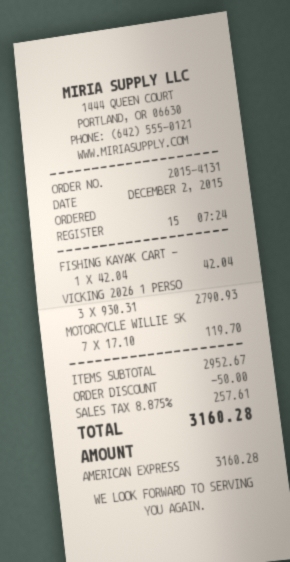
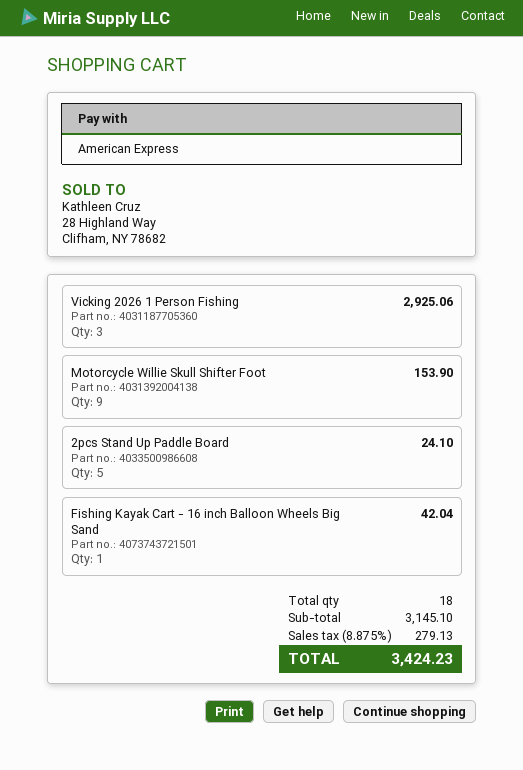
VICKING 2026 1 PERSO: 3 for 2790.93 -> 3 for 2925.06
MOTORCYCLE WILLIE SK: 7 for 119.70 -> 9 for 153.90
2pcs Stand Up Paddle Board: none -> 5 for 24.10
subtotal: 2952.67 -> 3145.10
discount: 50.00 -> none
tax: 8.875% = 257.61 -> 8.875% = 279.13
total: 3160.28 -> 3424.23

